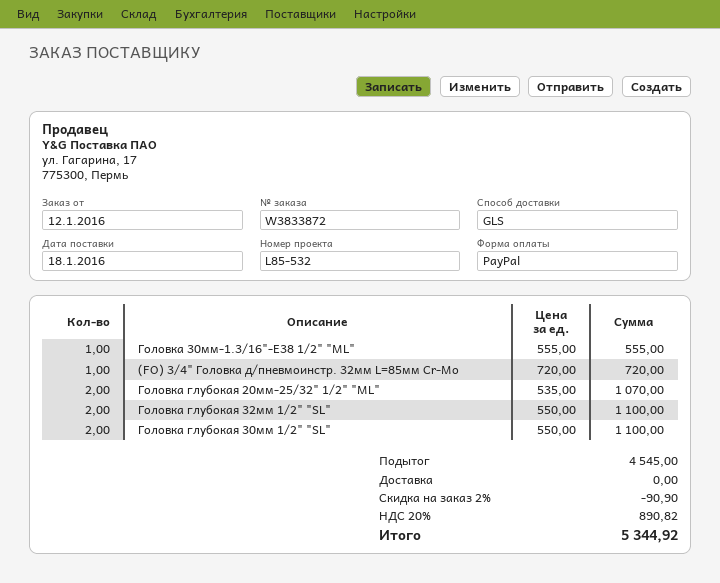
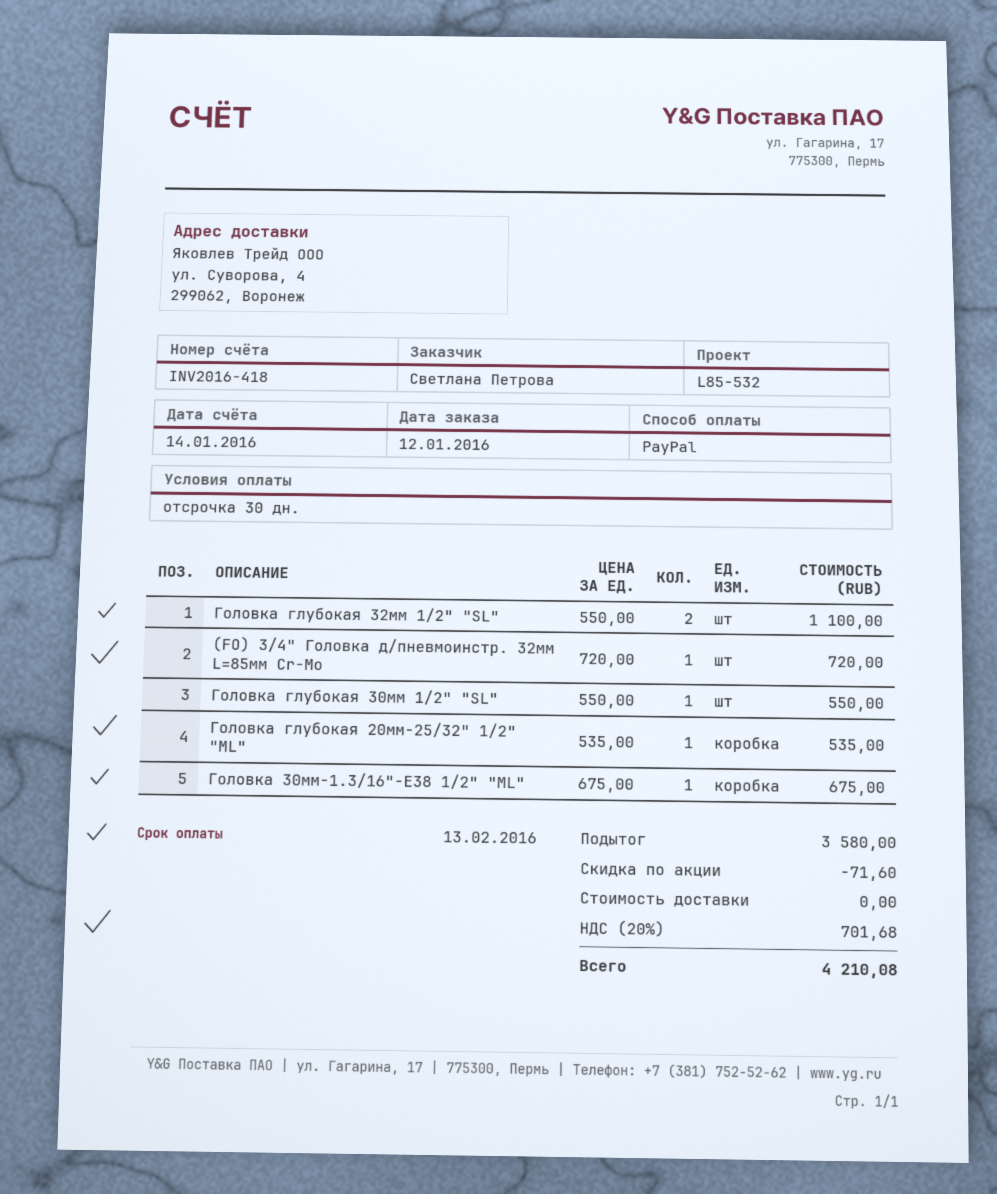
Головка 30мм-1.3/16"-Е38 1/2" "ML": 1 x 555.00 = 555.00 -> 1 x 675.00 = 675.00
Головка глубокая 20мм-25/32" 1/2" "ML": 2 x 535.00 = 1070.00 -> 1 x 535.00 = 535.00
Головка глубокая 30мм 1/2" "SL": 2 x 550.00 = 1100.00 -> 1 x 550.00 = 550.00
subtotal: 4545.00 -> 3580.00
discount: 90.90 -> 71.60
tax: 20% = 890.82 -> 20% = 701.68
total: 5344.92 -> 4210.08

